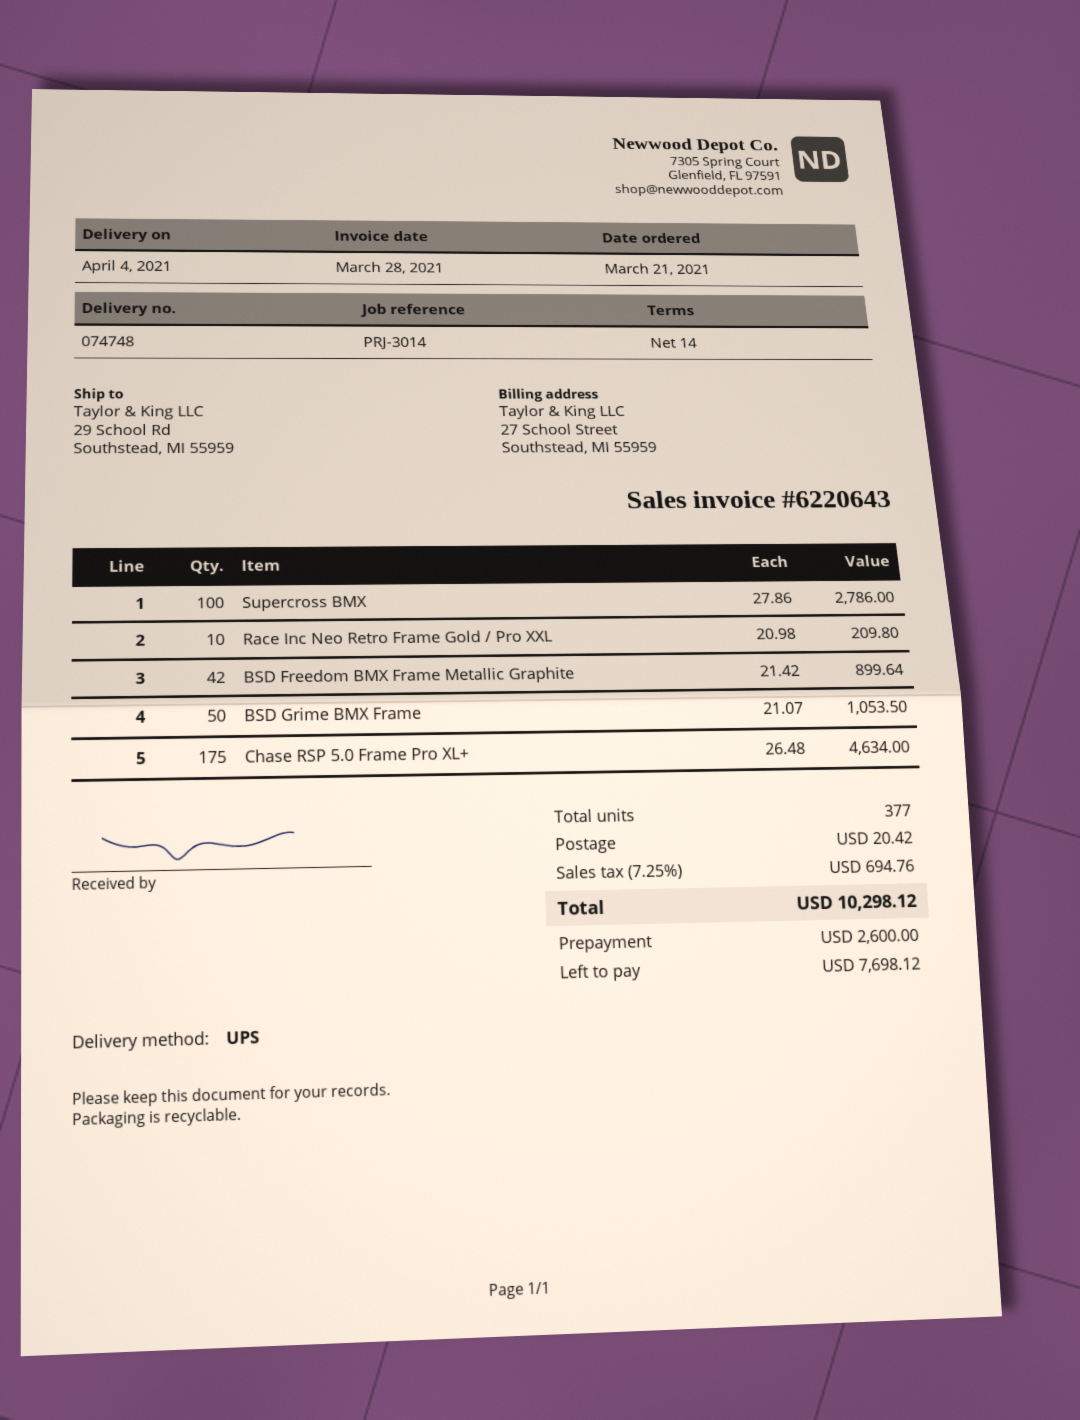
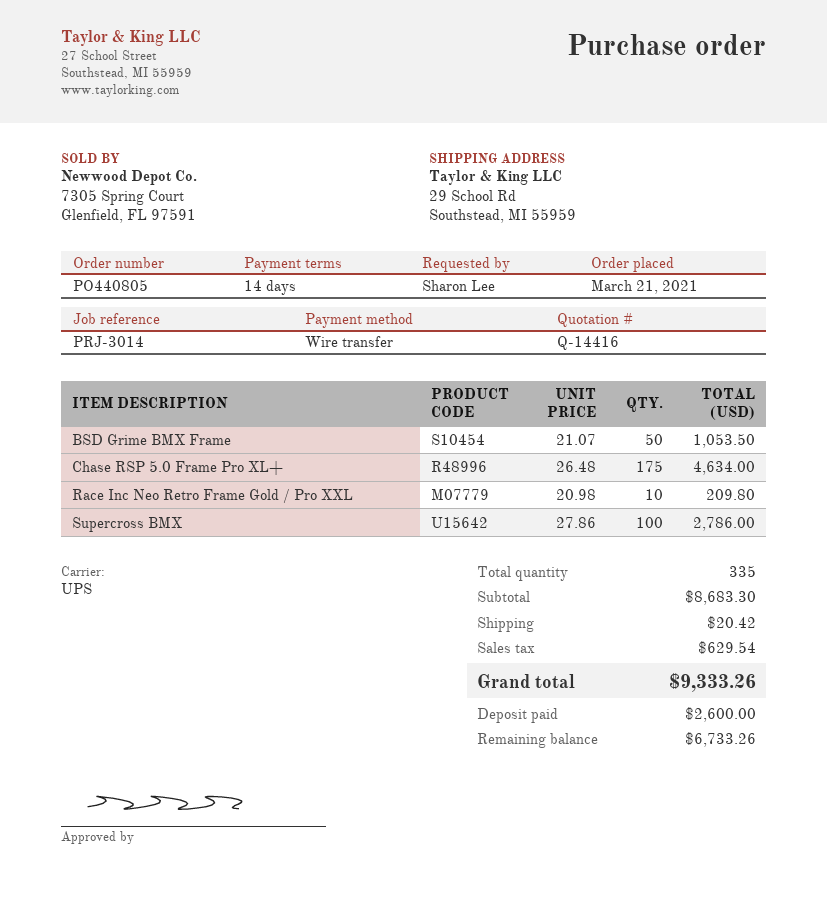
BSD Freedom BMX Frame Metallic Graphite: 42 x 21.42 = 899.64 -> none
total quantity: 377 -> 335
tax: 694.76 -> 629.54
total: 10298.12 -> 9333.26
balance: 7698.12 -> 6733.26

